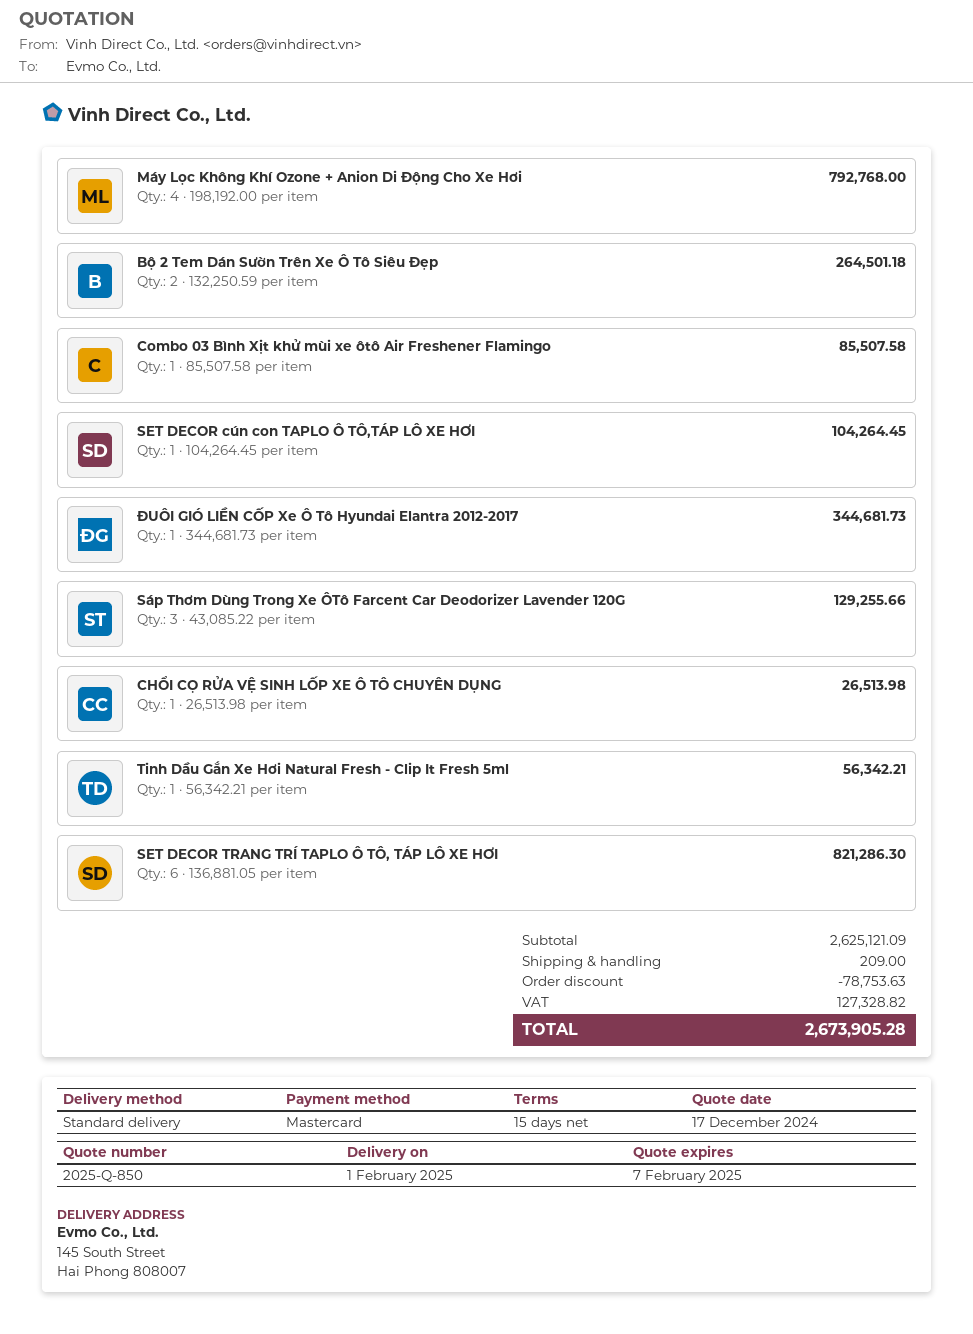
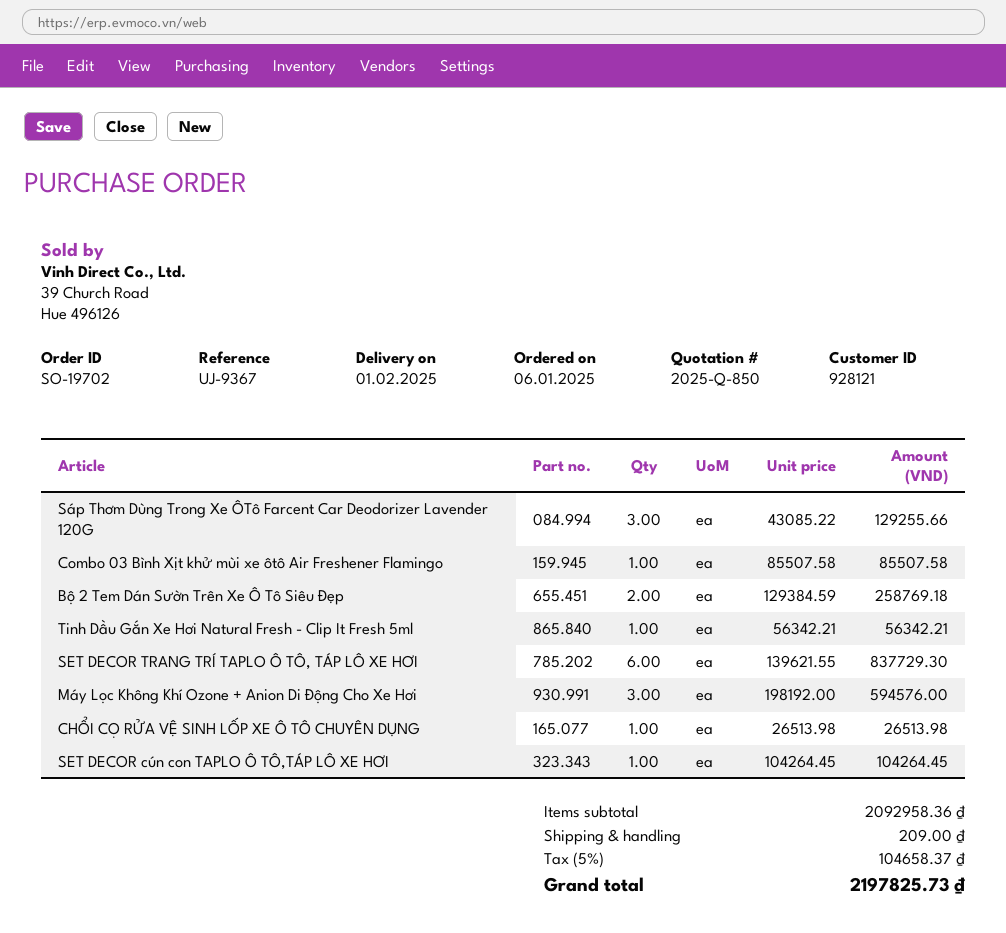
Máy Lọc Không Khí Ozone + Anion Di Động Cho Xe Hơi: 4 x 198192.00 = 792768.00 -> 3 x 198192.00 = 594576.00
Bộ 2 Tem Dán Sườn Trên Xe Ô Tô Siêu Đẹp: 2 x 132250.59 = 264501.18 -> 2 x 129384.59 = 258769.18
ĐUÔI GIÓ LIỀN CỐP Xe Ô Tô Hyundai Elantra 2012-2017: 1 x 344681.73 = 344681.73 -> none
SET DECOR TRANG TRÍ TAPLO Ô TÔ, TÁP LÔ XE HƠI: 6 x 136881.05 = 821286.30 -> 6 x 139621.55 = 837729.30
subtotal: 2625121.09 -> 2092958.36
discount: 78753.63 -> none
tax: 127328.82 -> 104658.37
total: 2673905.28 -> 2197825.73

